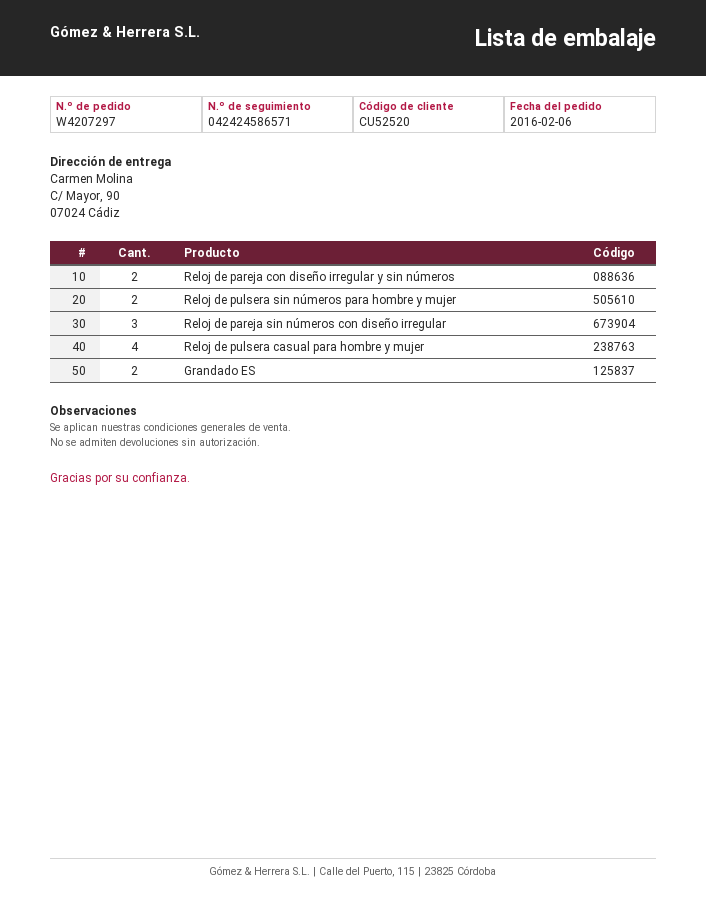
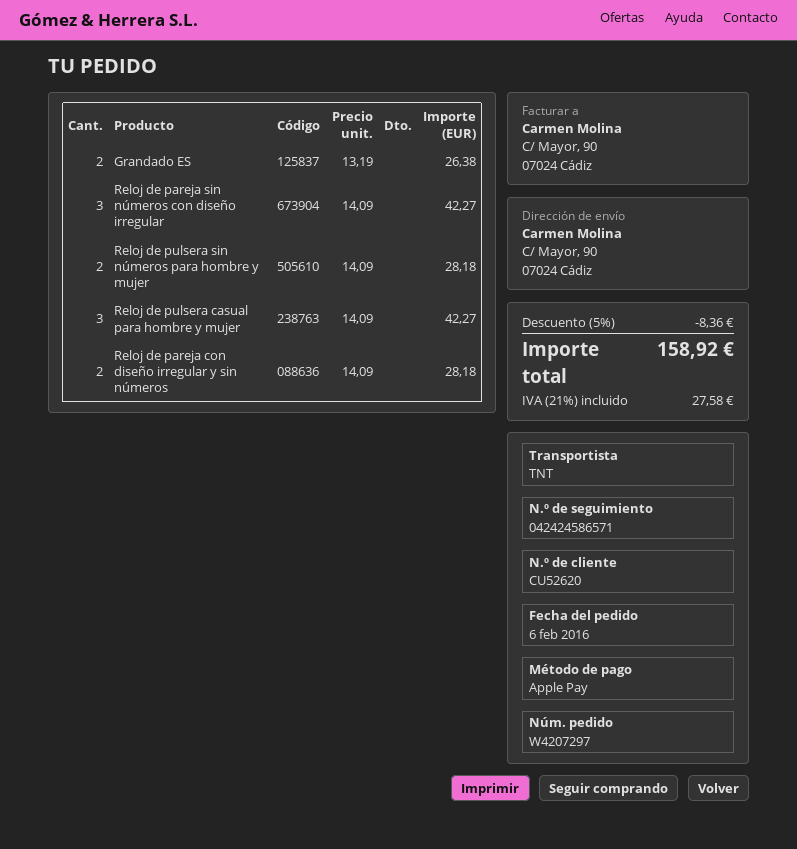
customer number: CU52520 -> CU52620
Reloj de pulsera casual para hombre y mujer: 4 -> 3

